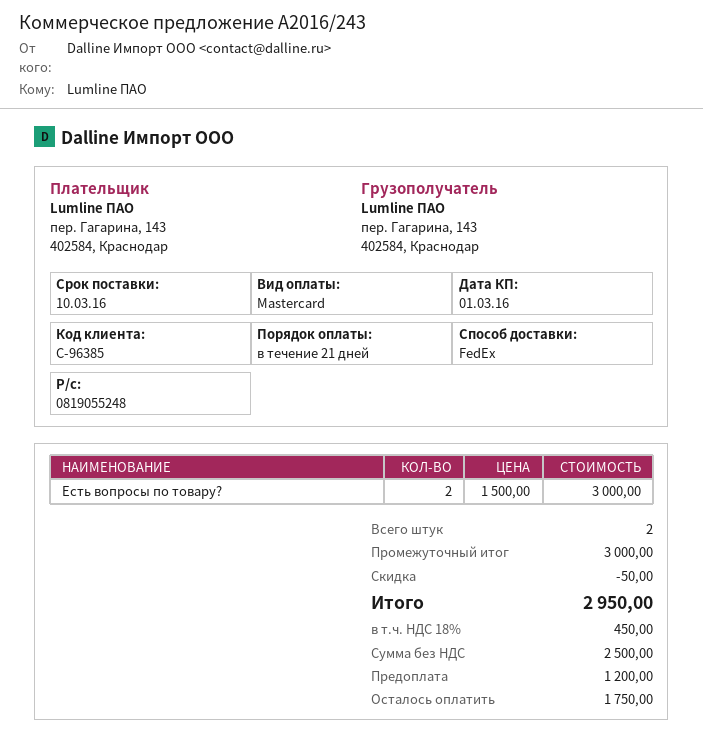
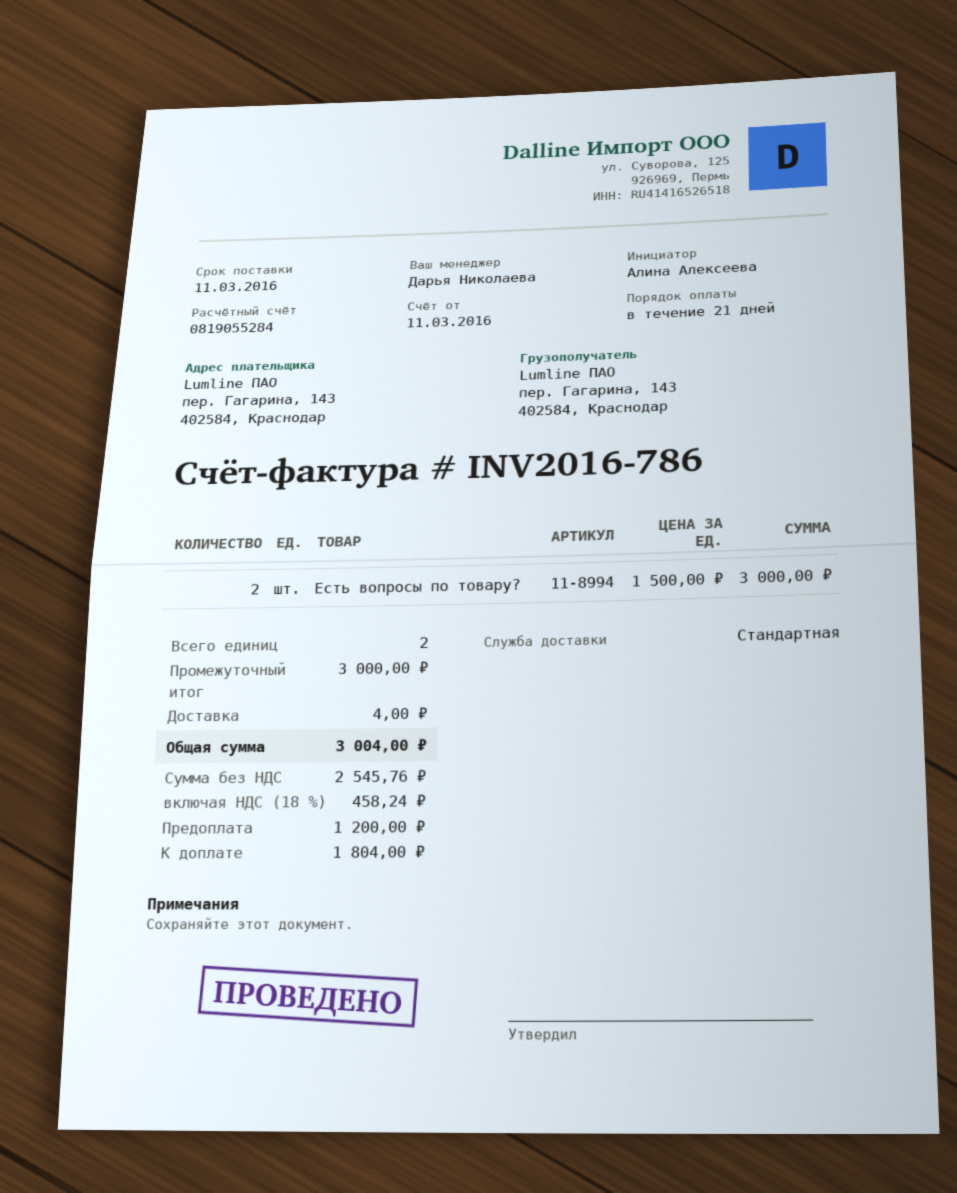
delivery date: 2016-03-10 -> 2016-03-11
bank account: 0819055248 -> 0819055284
shipping method: FedEx -> standard
discount: 50.00 -> none
shipping: none -> 4.00
net: 2500.00 -> 2545.76
tax: 18% = 450.00 -> 18% = 458.24
total: 2950.00 -> 3004.00
balance: 1750.00 -> 1804.00

